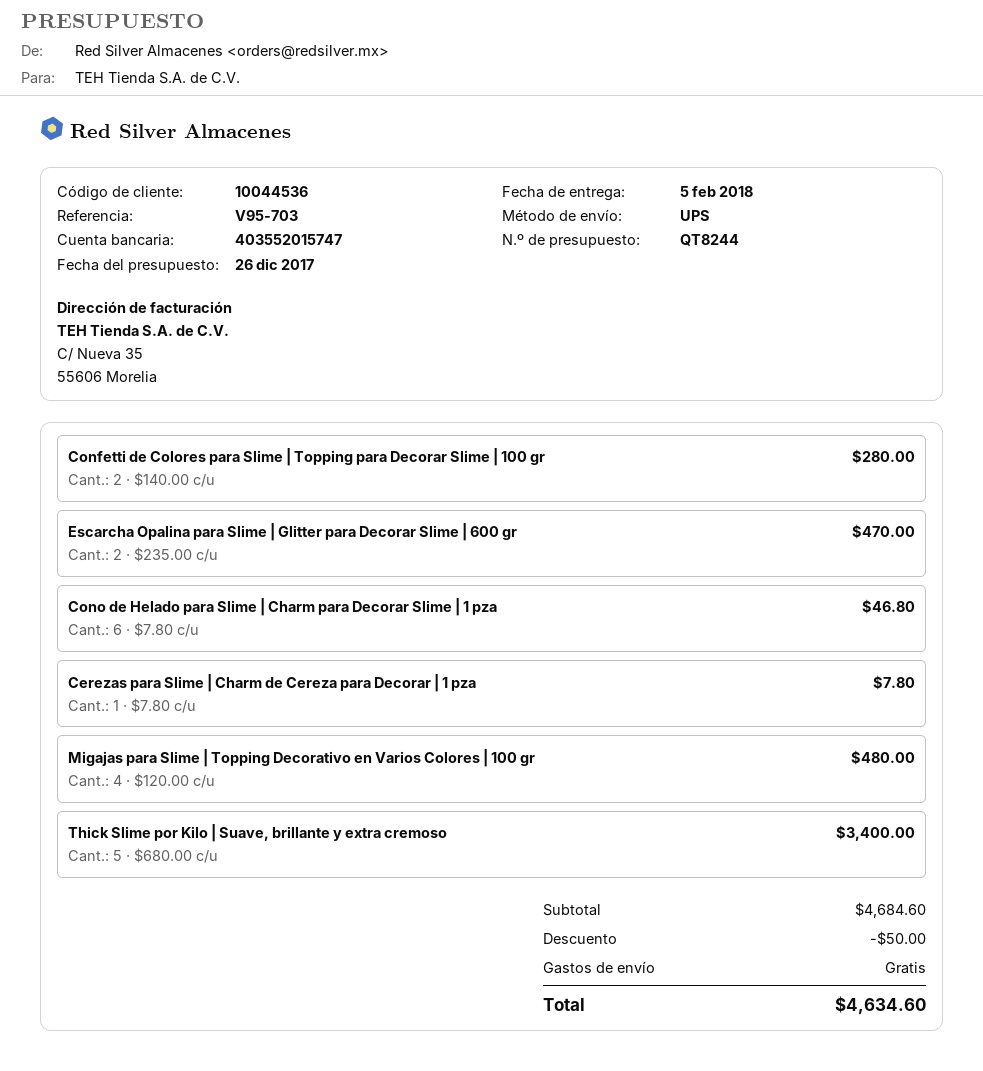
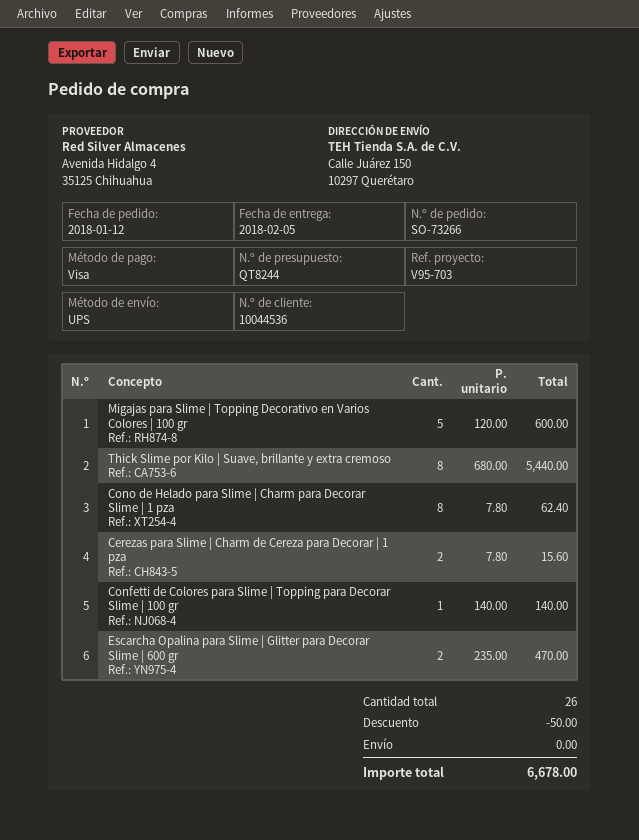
Confetti de Colores para Slime | Topping para Decorar Slime | 100 gr: 2 x 140.00 = 280.00 -> 1 x 140.00 = 140.00
Cono de Helado para Slime | Charm para Decorar Slime | 1 pza: 6 x 7.80 = 46.80 -> 8 x 7.80 = 62.40
Cerezas para Slime | Charm de Cereza para Decorar | 1 pza: 1 x 7.80 = 7.80 -> 2 x 7.80 = 15.60
Migajas para Slime | Topping Decorativo en Varios Colores | 100 gr: 4 x 120.00 = 480.00 -> 5 x 120.00 = 600.00
Thick Slime por Kilo | Suave, brillante y extra cremoso: 5 x 680.00 = 3400.00 -> 8 x 680.00 = 5440.00
total: 4634.60 -> 6678.00

